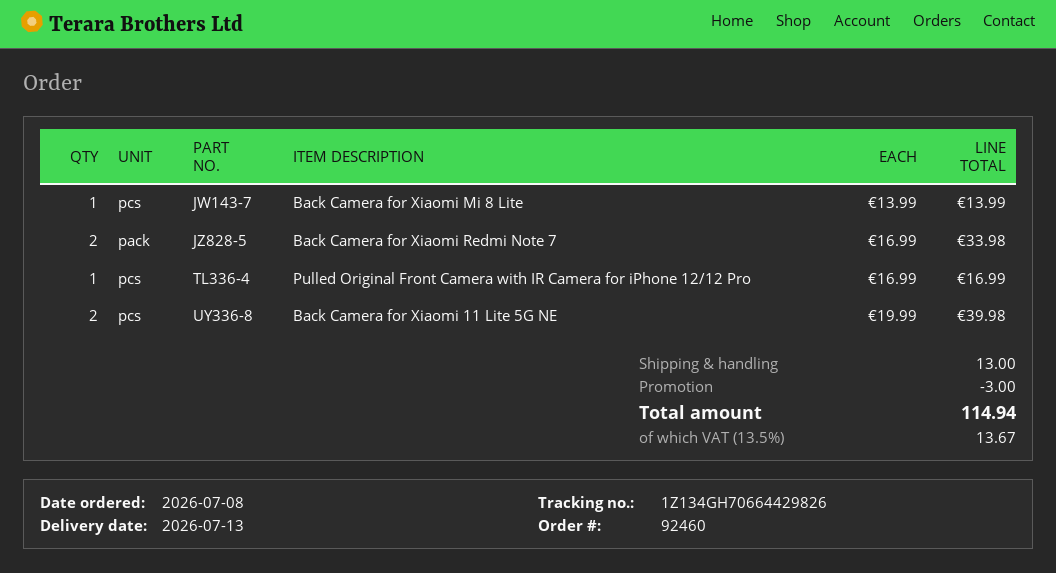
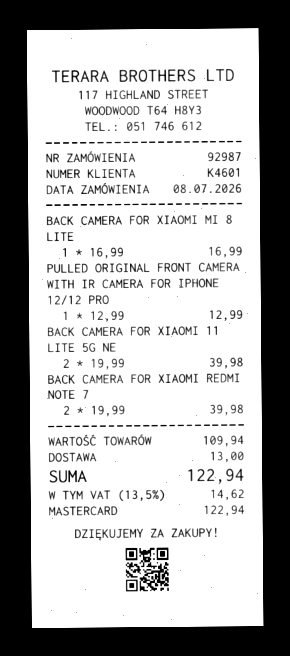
order number: 92460 -> 92987
Back Camera for Xiaomi Mi 8 Lite: 1 x 13.99 = 13.99 -> 1 x 16.99 = 16.99
Back Camera for Xiaomi Redmi Note 7: 2 x 16.99 = 33.98 -> 2 x 19.99 = 39.98
Pulled Original Front Camera with IR Camera for iPhone 12/12 Pro: 1 x 16.99 = 16.99 -> 1 x 12.99 = 12.99
discount: 3.00 -> none
tax: 13.5% = 13.67 -> 13.5% = 14.62
total: 114.94 -> 122.94

